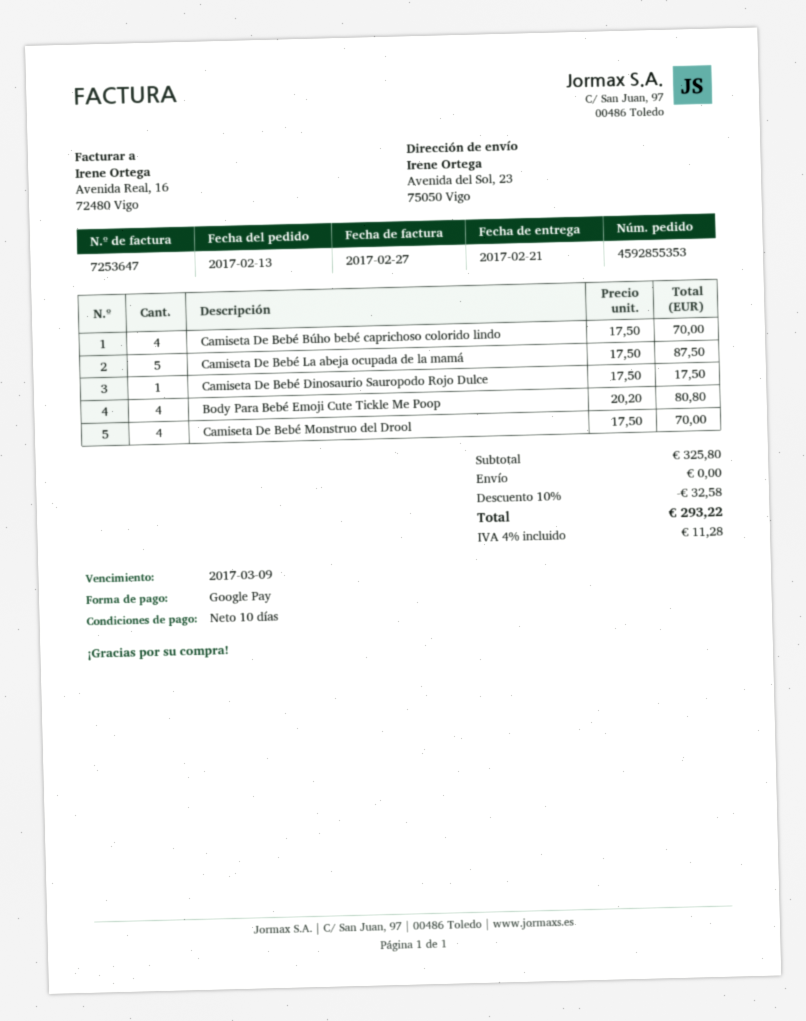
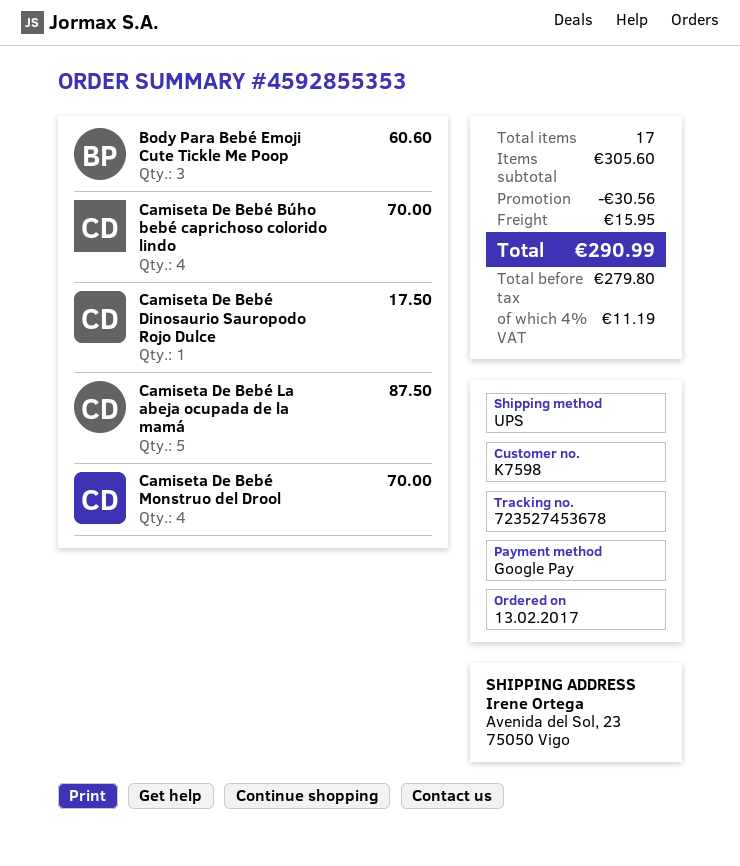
Body Para Bebé Emoji Cute Tickle Me Poop: 4 for 80.80 -> 3 for 60.60
subtotal: 325.80 -> 305.60
discount: 32.58 -> 30.56
shipping: 0.00 -> 15.95
tax: 4% = 11.28 -> 4% = 11.19
total: 293.22 -> 290.99

